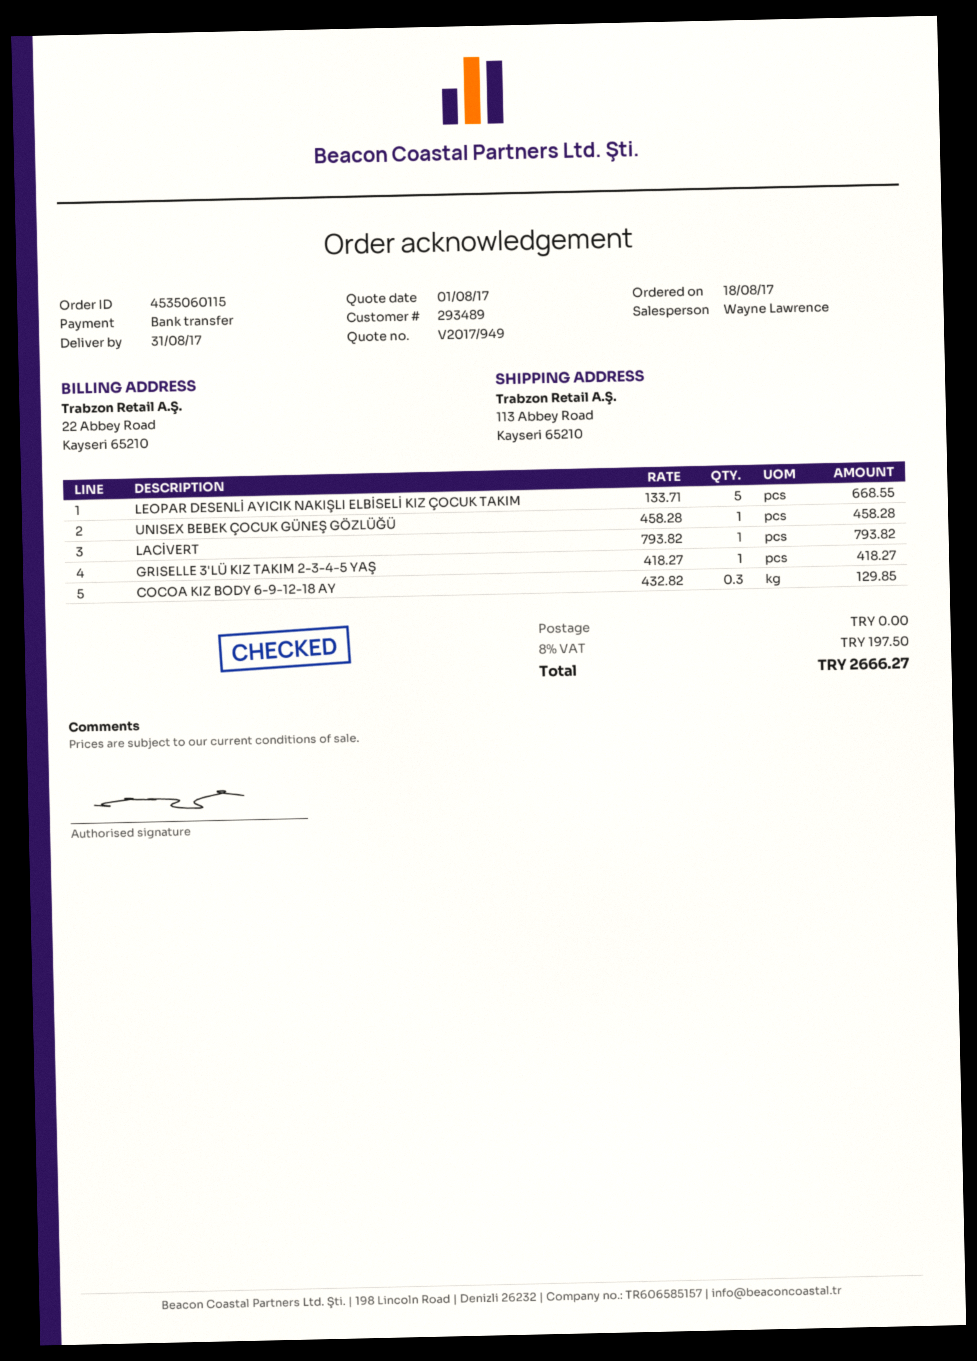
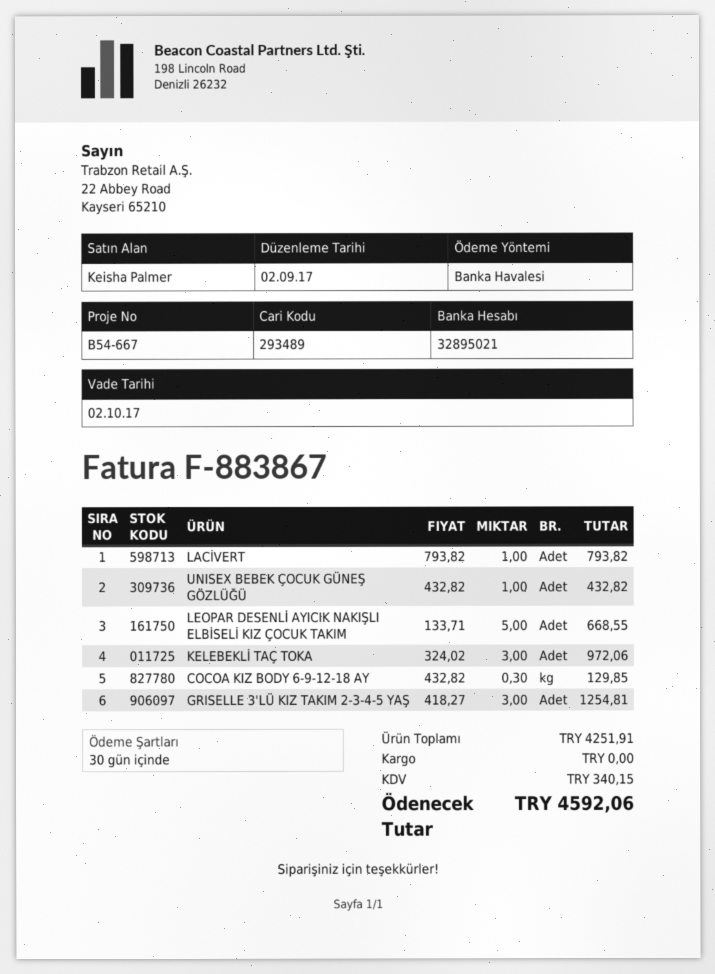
UNISEX BEBEK ÇOCUK GÜNEŞ GÖZLÜĞÜ: 1 x 458.28 = 458.28 -> 1 x 432.82 = 432.82
GRISELLE 3'LÜ KIZ TAKIM 2-3-4-5 YAŞ: 1 x 418.27 = 418.27 -> 3 x 418.27 = 1254.81
KELEBEKLİ TAÇ TOKA: none -> 3 x 324.02 = 972.06
tax: 197.50 -> 340.15
total: 2666.27 -> 4592.06

